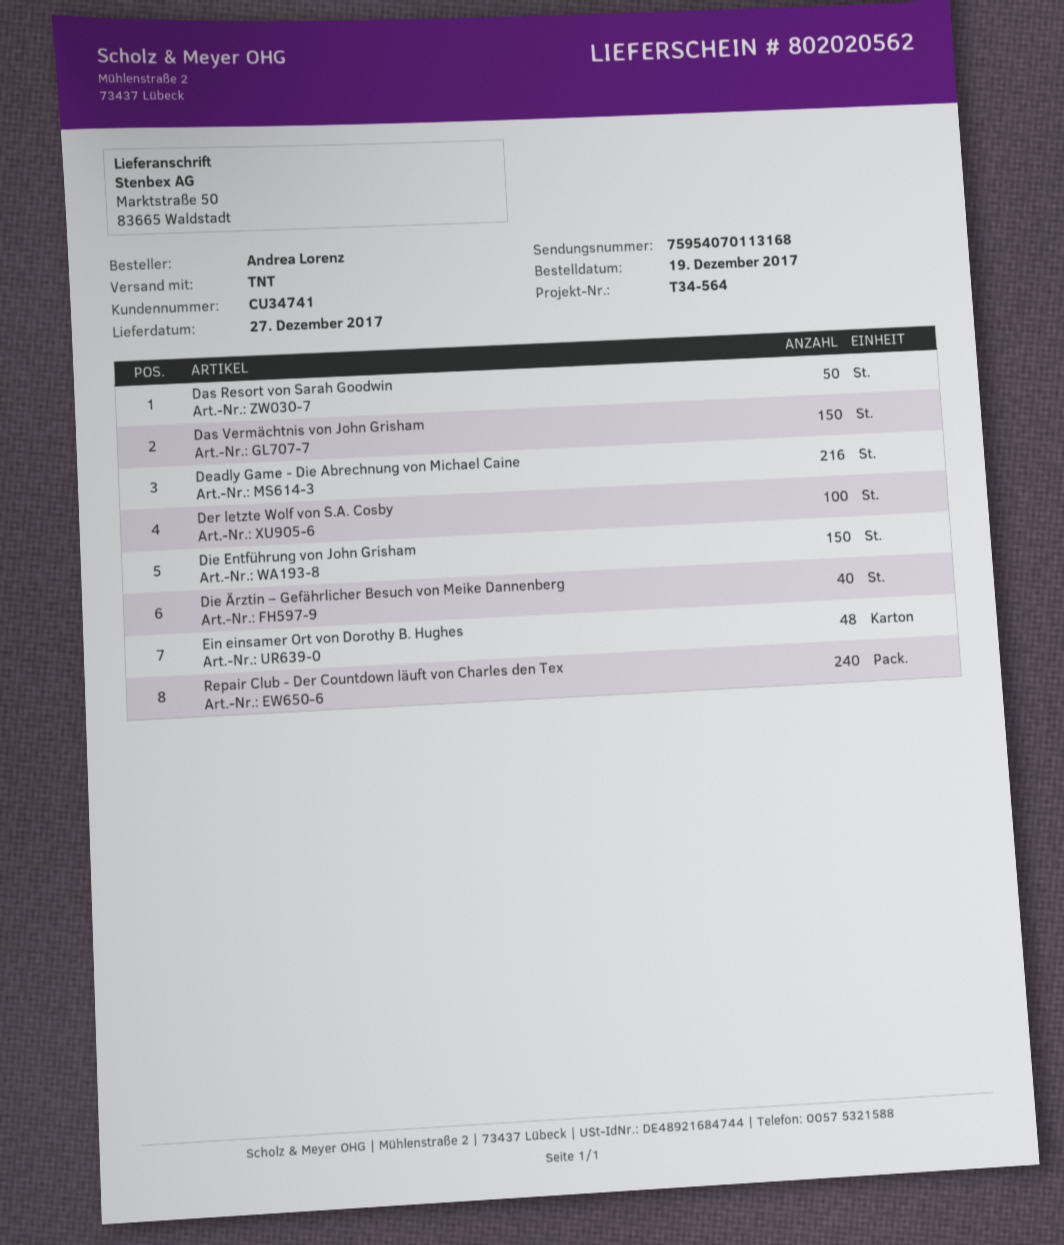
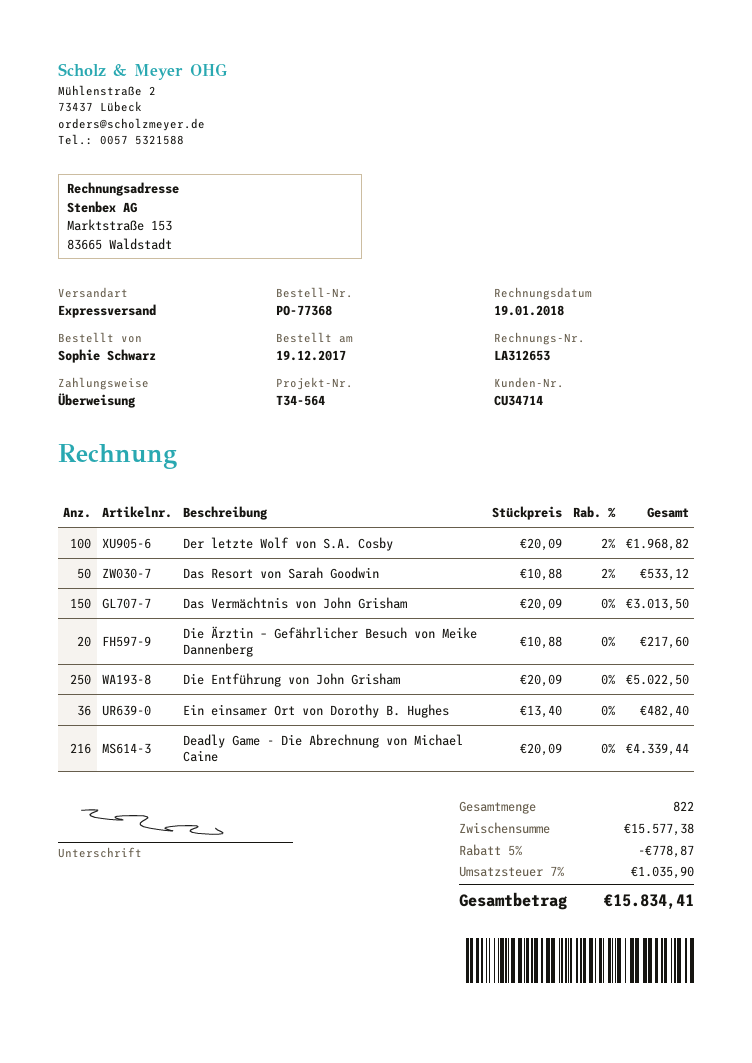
customer number: CU34741 -> CU34714
ordered by: Andrea Lorenz -> Sophie Schwarz
shipping method: TNT -> express
Die Entführung von John Grisham: 150 -> 250
Die Ärztin – Gefährlicher Besuch von Meike Dannenberg: 40 -> 20
Ein einsamer Ort von Dorothy B. Hughes: 48 -> 36
Repair Club - Der Countdown läuft von Charles den Tex: 240 -> none

